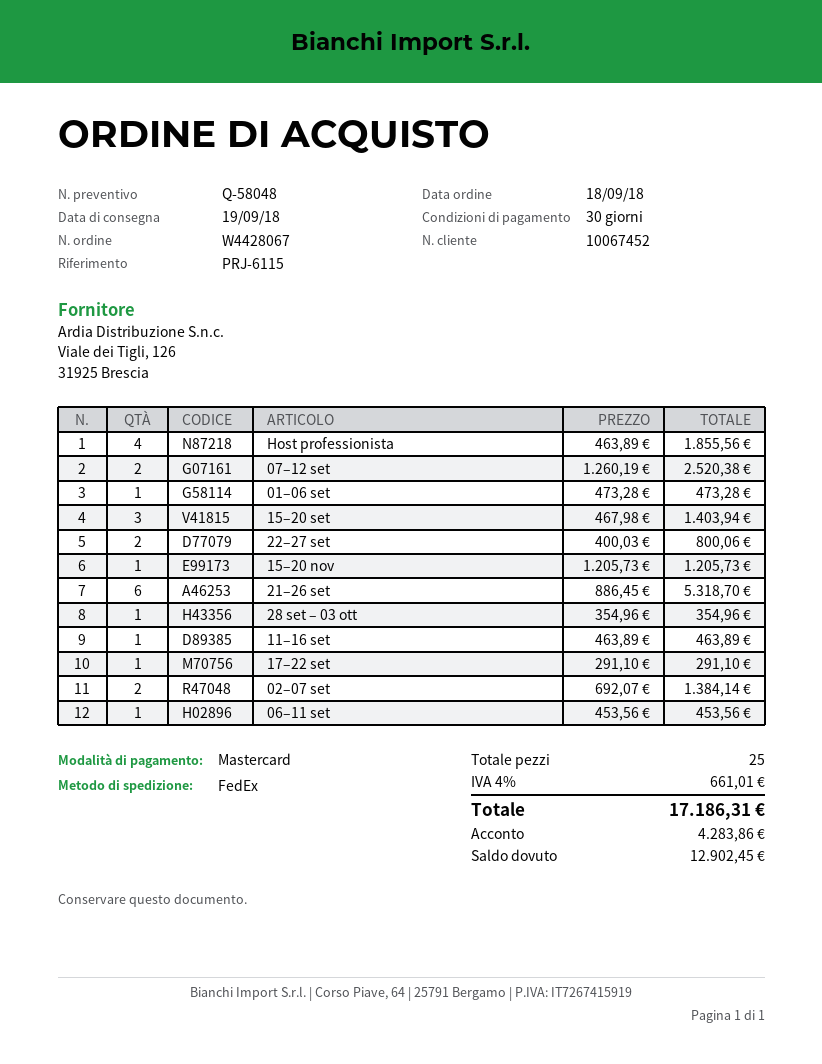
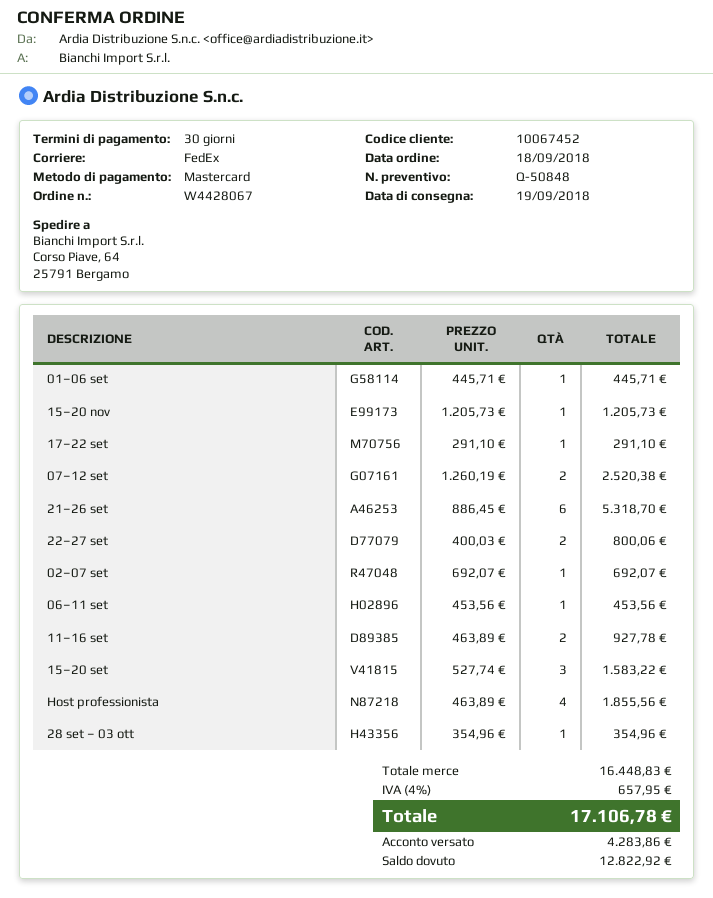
quote number: Q-58048 -> Q-50848
01–06 set: 1 x 473.28 = 473.28 -> 1 x 445.71 = 445.71
15–20 set: 3 x 467.98 = 1403.94 -> 3 x 527.74 = 1583.22
11–16 set: 1 x 463.89 = 463.89 -> 2 x 463.89 = 927.78
02–07 set: 2 x 692.07 = 1384.14 -> 1 x 692.07 = 692.07
tax: 4% = 661.01 -> 4% = 657.95
total: 17186.31 -> 17106.78
balance: 12902.45 -> 12822.92

